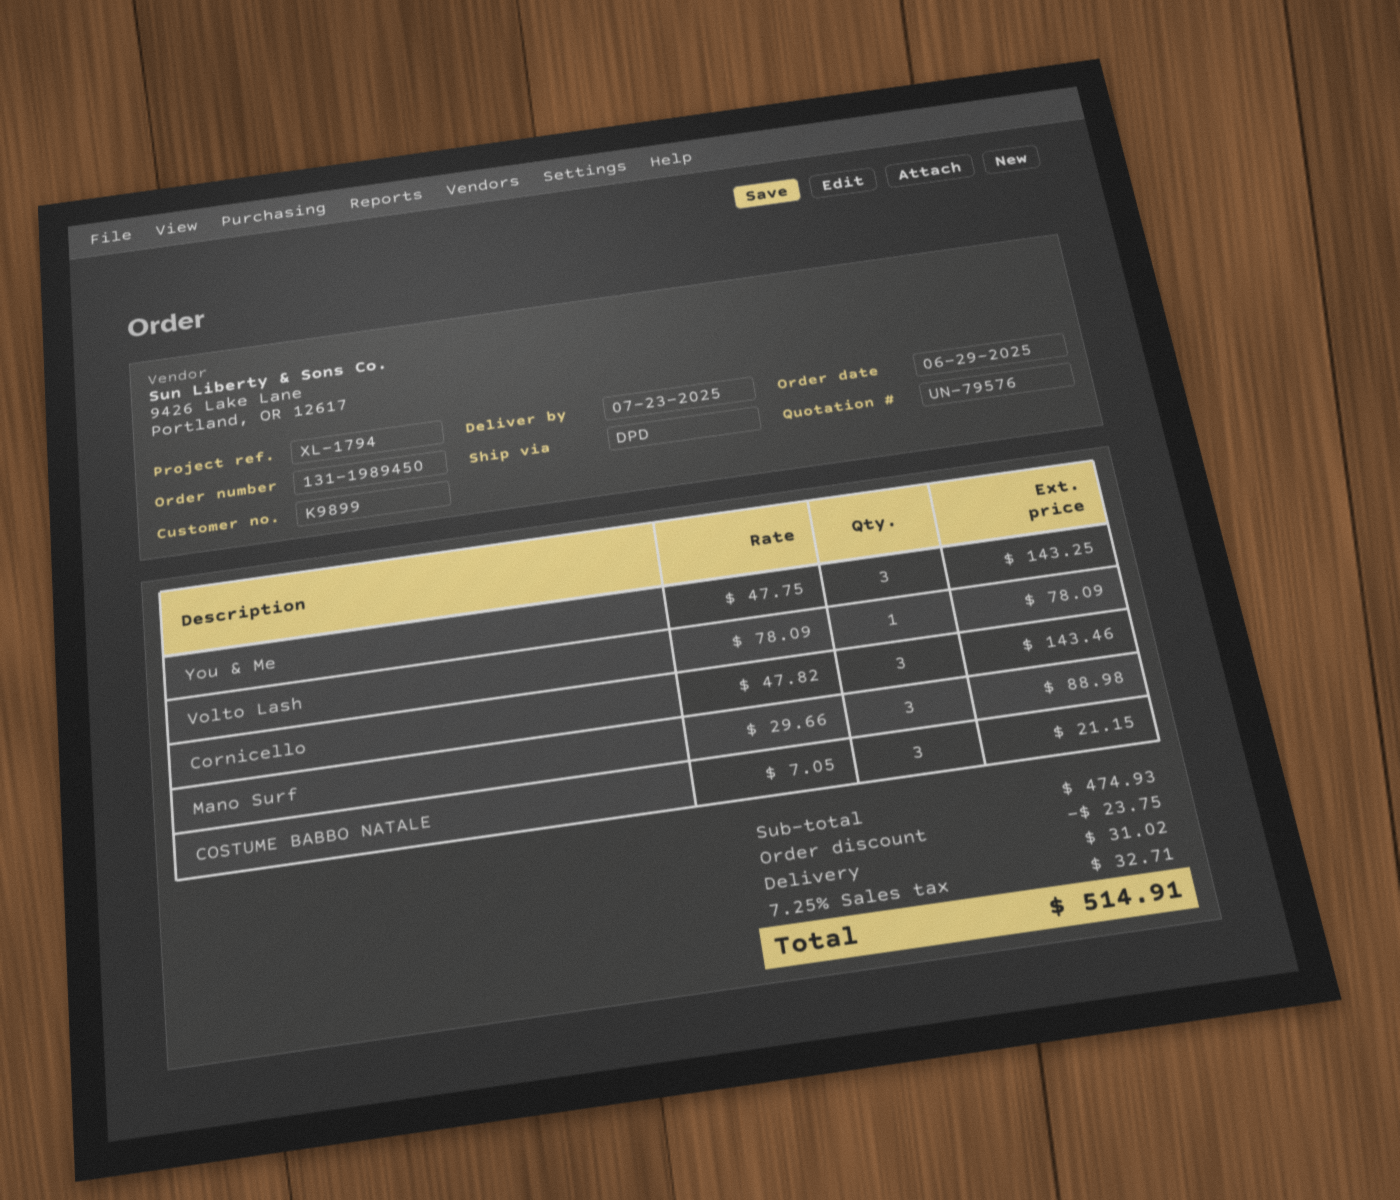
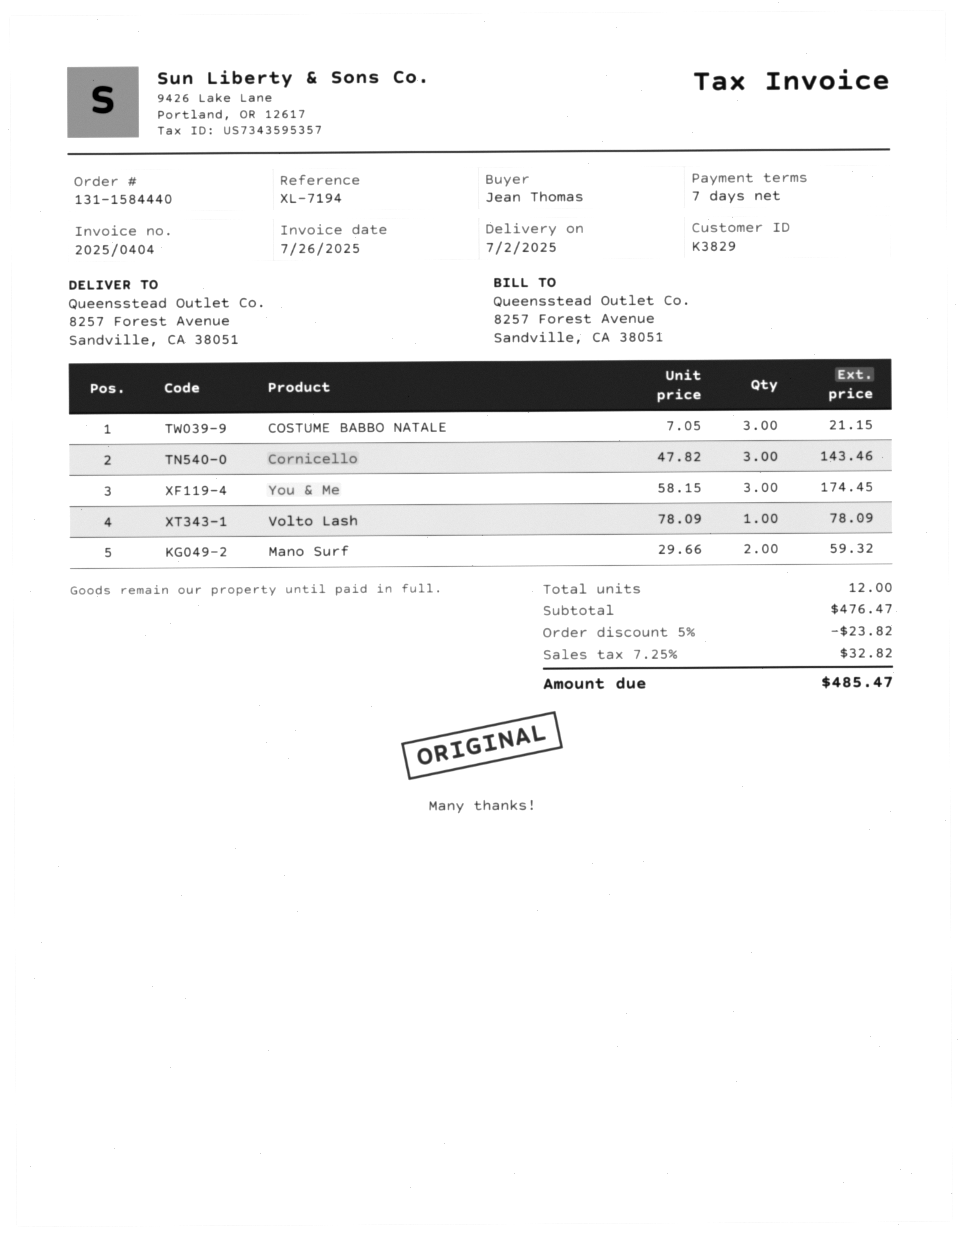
order number: 131-1989450 -> 131-1584440
delivery date: 2025-07-23 -> 2025-07-02
customer number: K9899 -> K3829
reference: XL-1794 -> XL-7194
You & Me: 3 x 47.75 = 143.25 -> 3 x 58.15 = 174.45
Mano Surf: 3 x 29.66 = 88.98 -> 2 x 29.66 = 59.32
subtotal: 474.93 -> 476.47
discount: 23.75 -> 23.82
shipping: 31.02 -> none
tax: 7.25% = 32.71 -> 7.25% = 32.82
total: 514.91 -> 485.47

